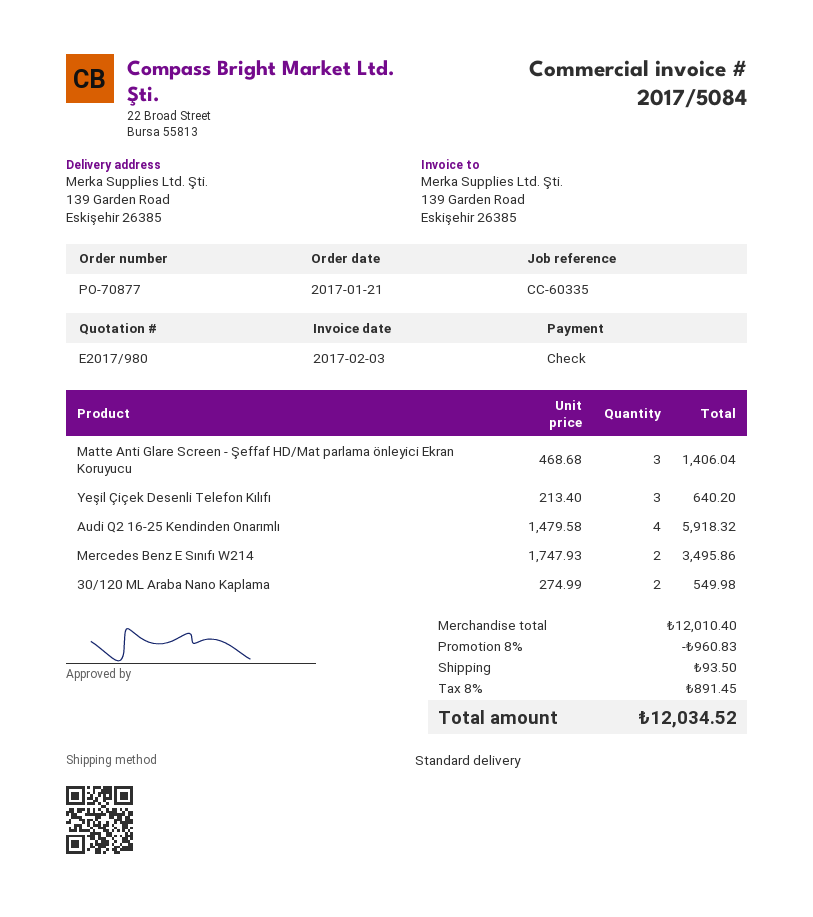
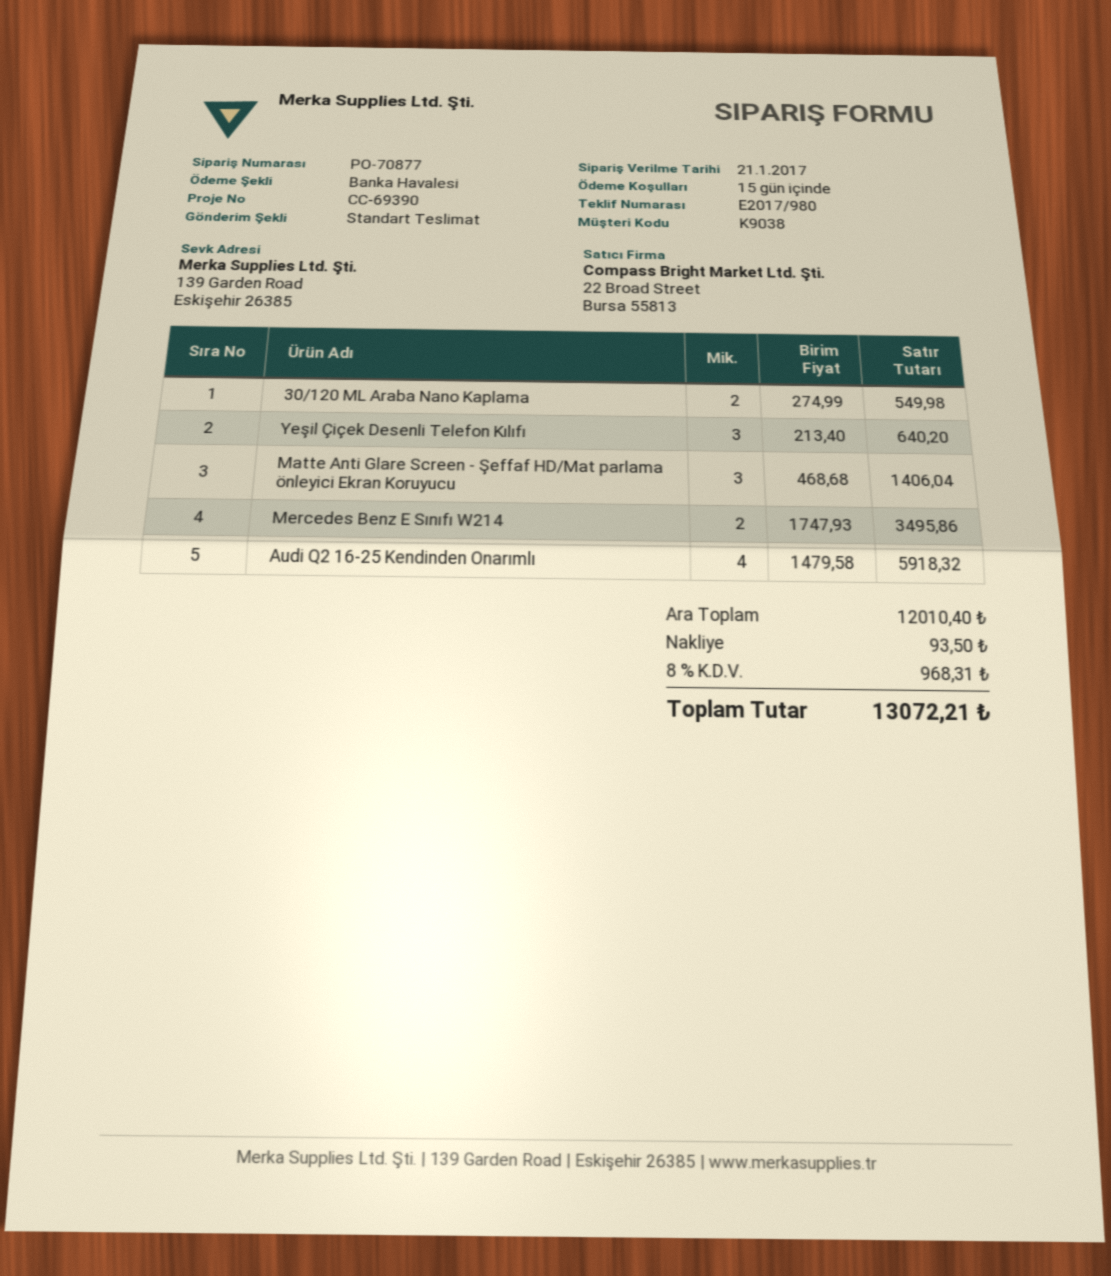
reference: CC-60335 -> CC-69390
payment method: cheque -> bank transfer
discount: 8% = 960.83 -> none
tax: 8% = 891.45 -> 8% = 968.31
total: 12034.52 -> 13072.21

